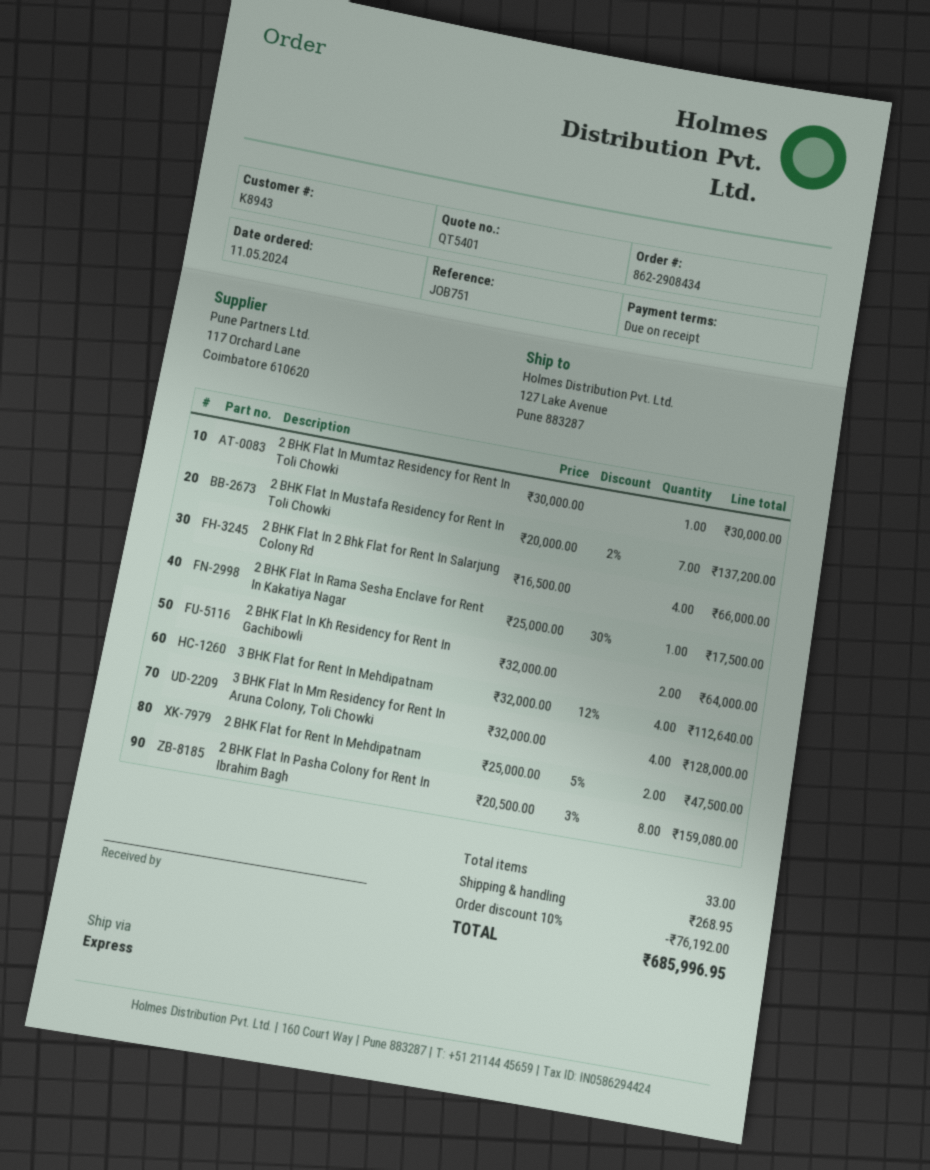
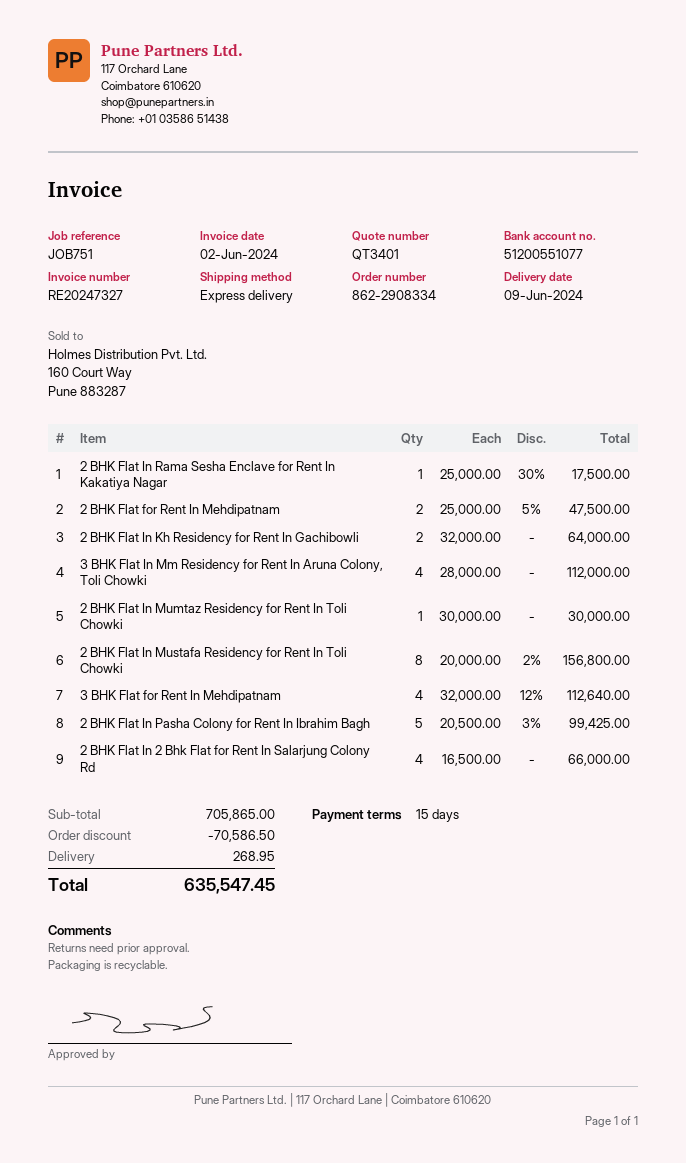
quote number: QT5401 -> QT3401
order number: 862-2908434 -> 862-2908334
payment terms: on receipt -> 15 days
2 BHK Flat In Mustafa Residency for Rent In Toli Chowki: 7 x 20000.00 - 2% = 137200.00 -> 8 x 20000.00 - 2% = 156800.00
3 BHK Flat In Mm Residency for Rent In Aruna Colony, Toli Chowki: 4 x 32000.00 = 128000.00 -> 4 x 28000.00 = 112000.00
2 BHK Flat In Pasha Colony for Rent In Ibrahim Bagh: 8 x 20500.00 - 3% = 159080.00 -> 5 x 20500.00 - 3% = 99425.00
discount: 76192.00 -> 70586.50
total: 685996.95 -> 635547.45

